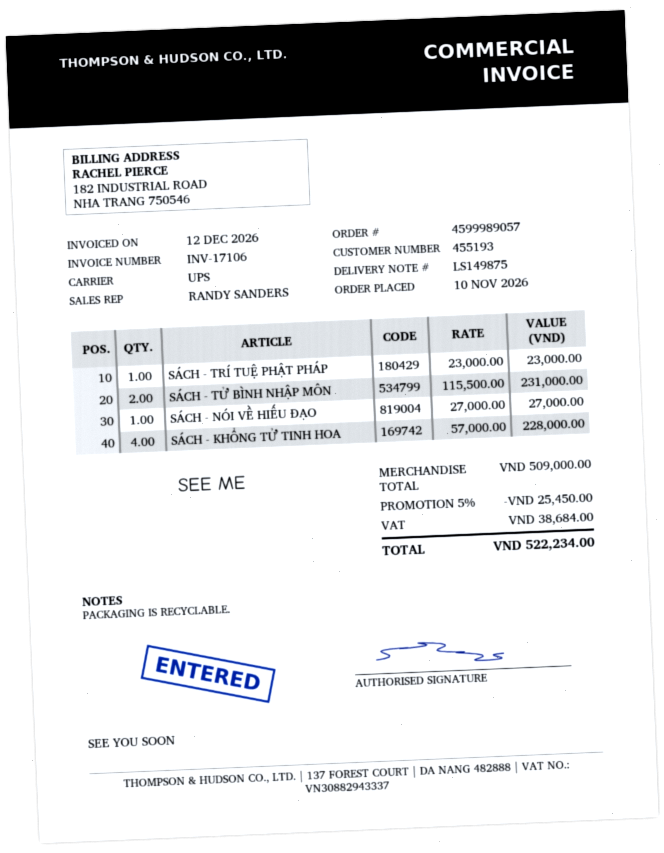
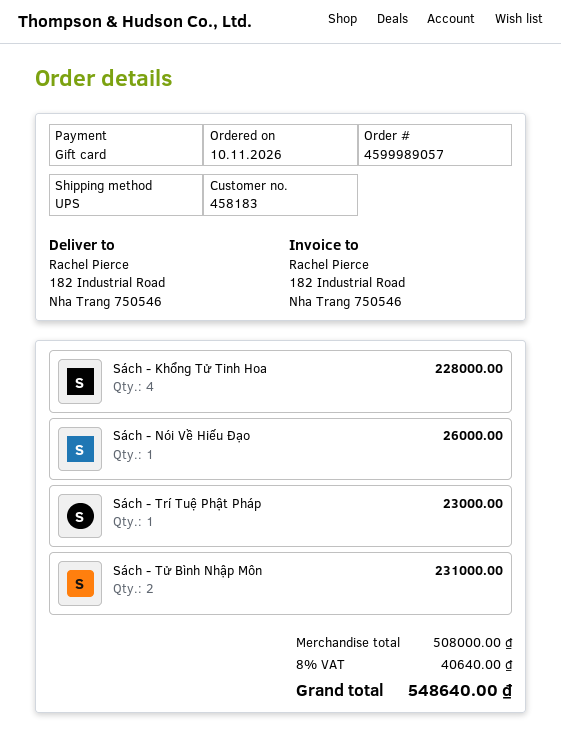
customer number: 455193 -> 458183
SÁCH - NÓI VỀ HIẾU ĐẠO: 1 for 27000.00 -> 1 for 26000.00
subtotal: 509000.00 -> 508000.00
discount: 5% = 25450.00 -> none
tax: 38684.00 -> 40640.00
total: 522234.00 -> 548640.00

